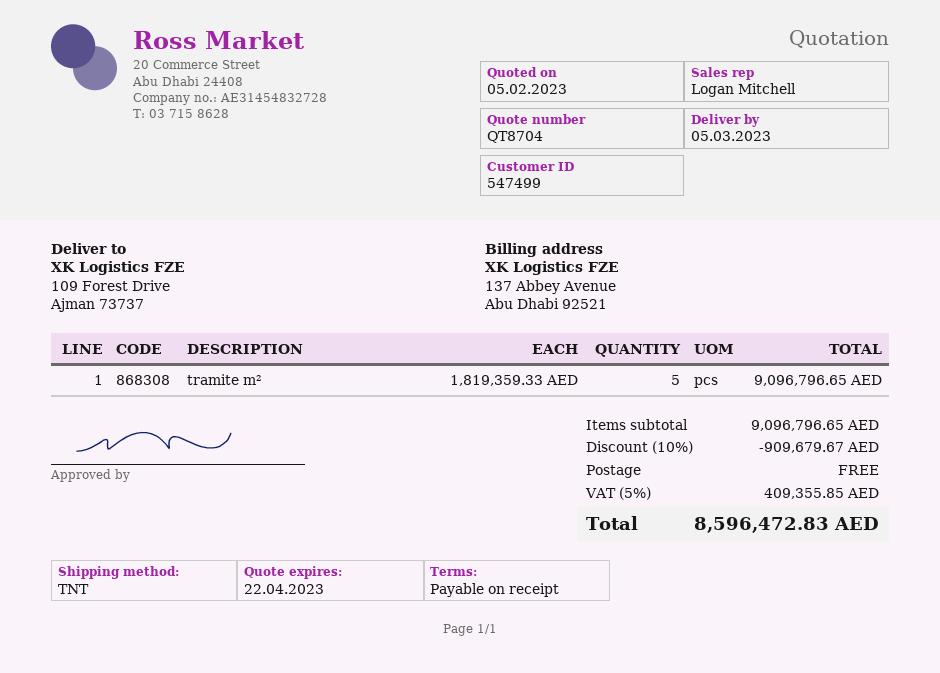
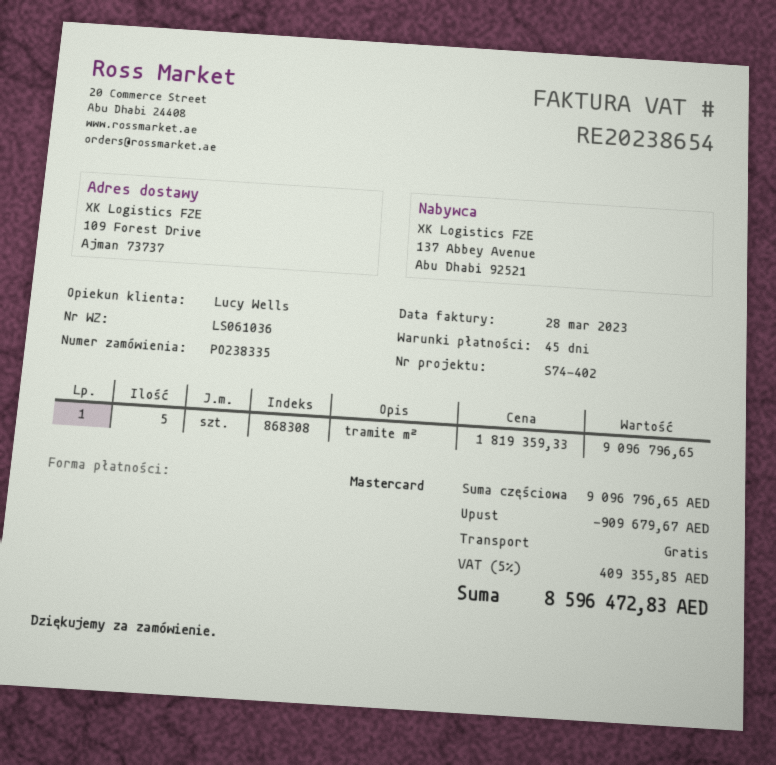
payment terms: on receipt -> 45 days
sales rep: Logan Mitchell -> Lucy Wells

